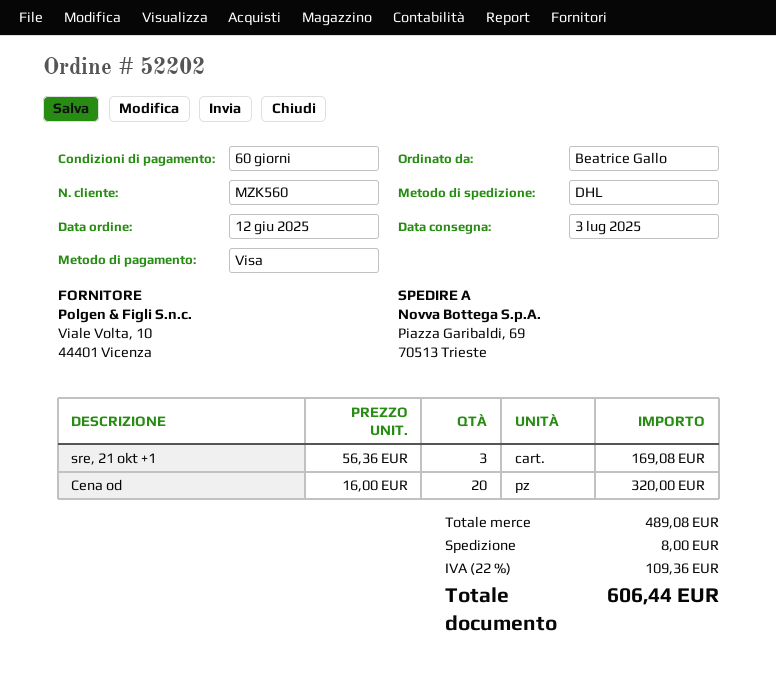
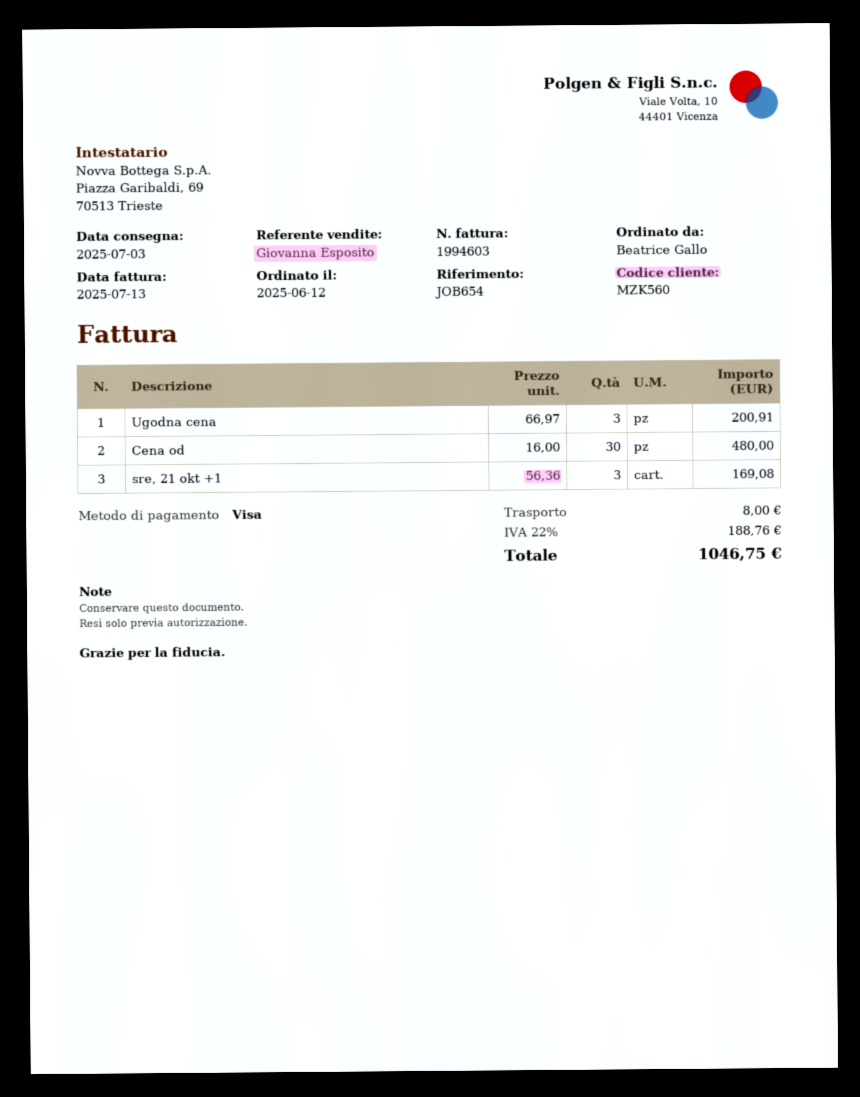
Cena od: 20 x 16.00 = 320.00 -> 30 x 16.00 = 480.00
Ugodna cena: none -> 3 x 66.97 = 200.91
tax: 22% = 109.36 -> 22% = 188.76
total: 606.44 -> 1046.75

